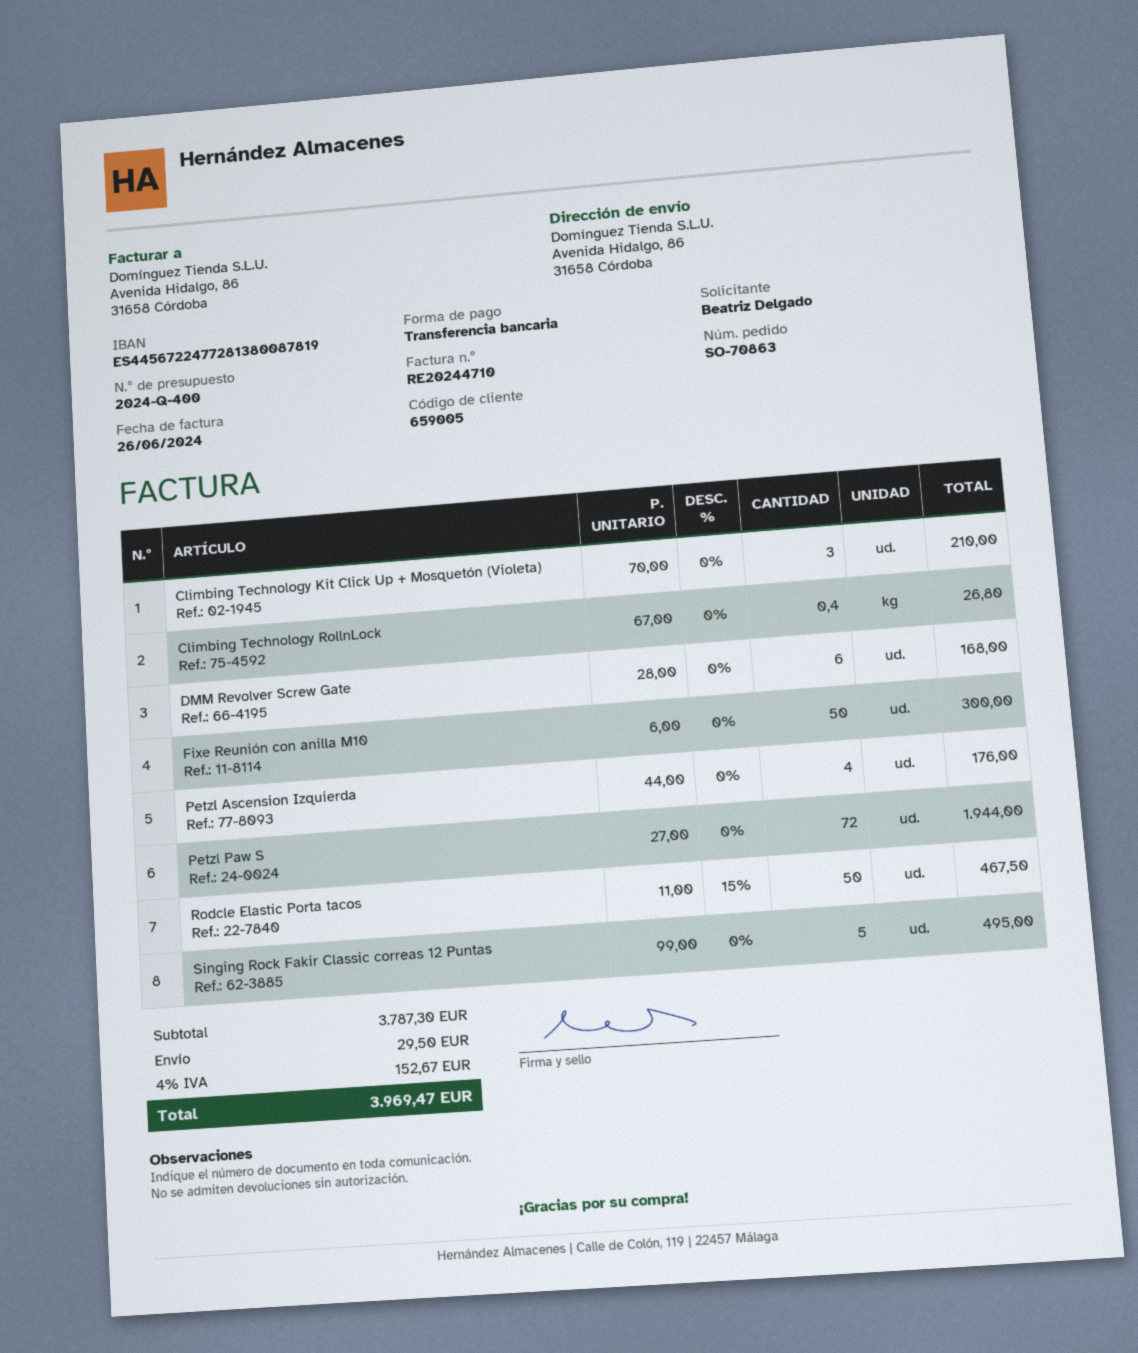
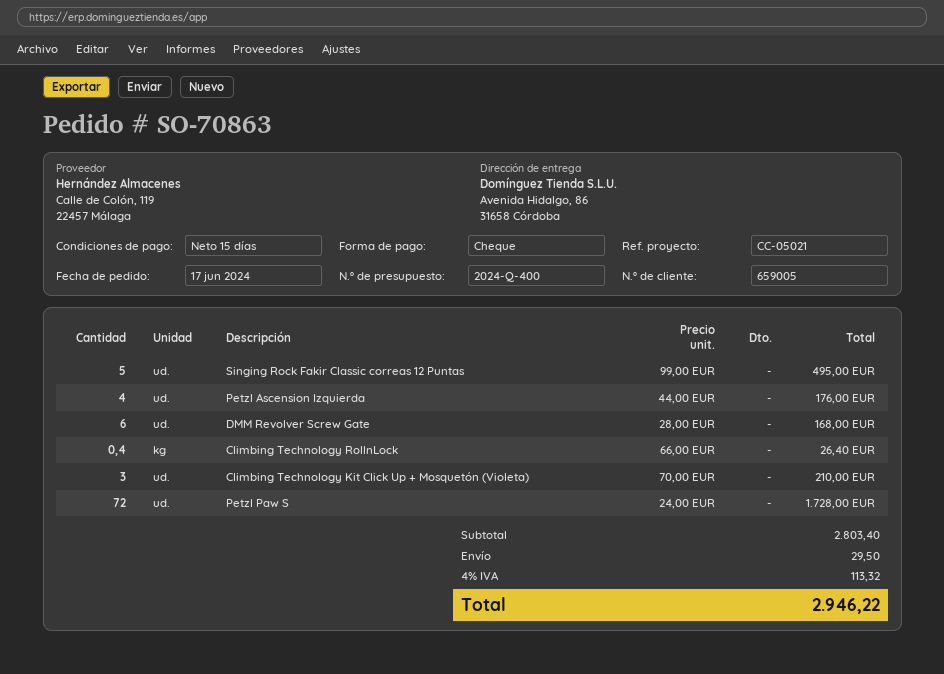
payment method: bank transfer -> cheque
Climbing Technology RollnLock: 0.4 x 67.00 = 26.80 -> 0.4 x 66.00 = 26.40
Fixe Reunión con anilla M10: 50 x 6.00 = 300.00 -> none
Petzl Paw S: 72 x 27.00 = 1944.00 -> 72 x 24.00 = 1728.00
Rodcle Elastic Porta tacos: 50 x 11.00 - 15% = 467.50 -> none
subtotal: 3787.30 -> 2803.40
tax: 4% = 152.67 -> 4% = 113.32
total: 3969.47 -> 2946.22

